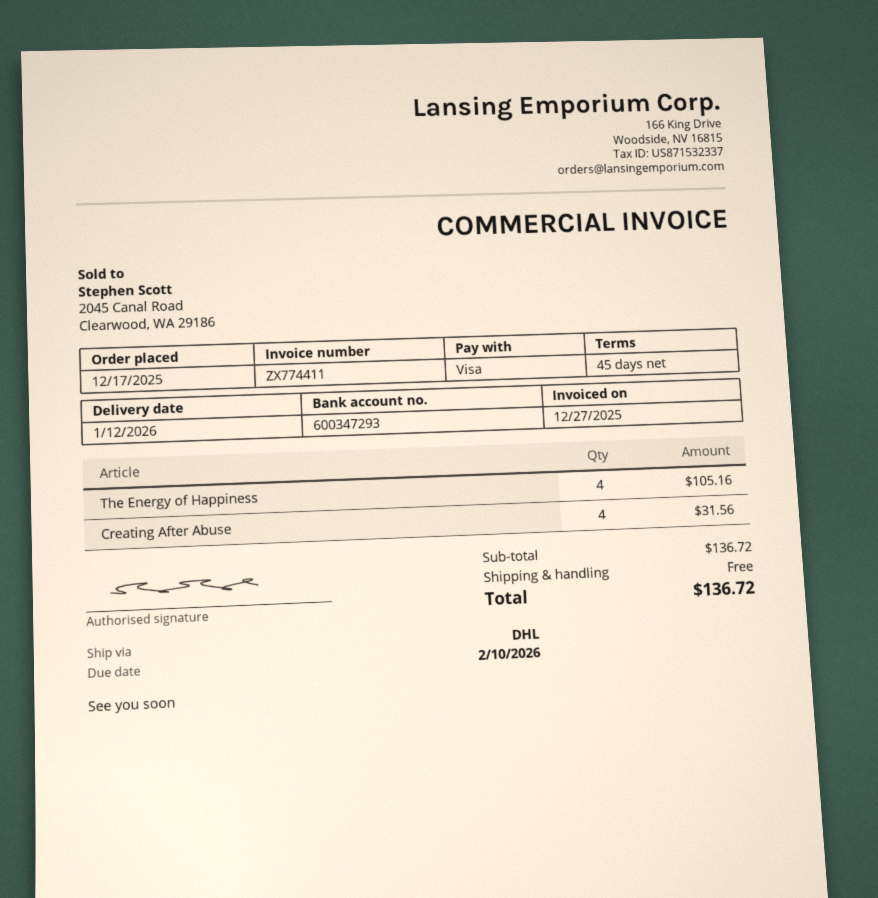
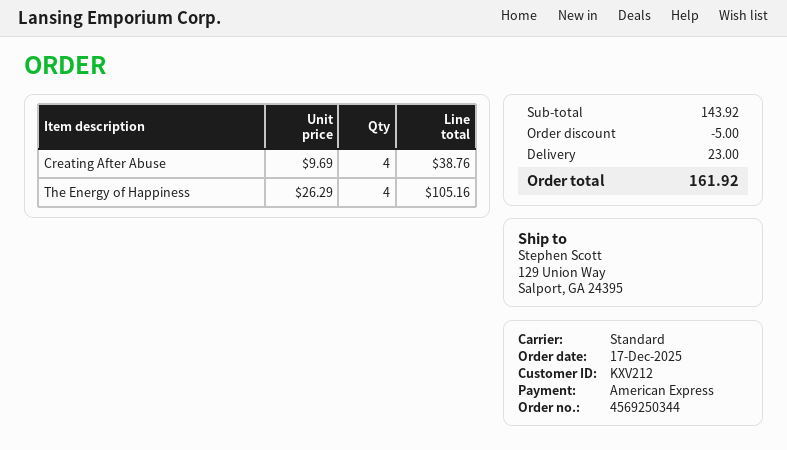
payment method: Visa -> American Express
shipping method: DHL -> standard
Creating After Abuse: 4 for 31.56 -> 4 for 38.76
subtotal: 136.72 -> 143.92
discount: none -> 5.00
shipping: 0.00 -> 23.00
total: 136.72 -> 161.92

